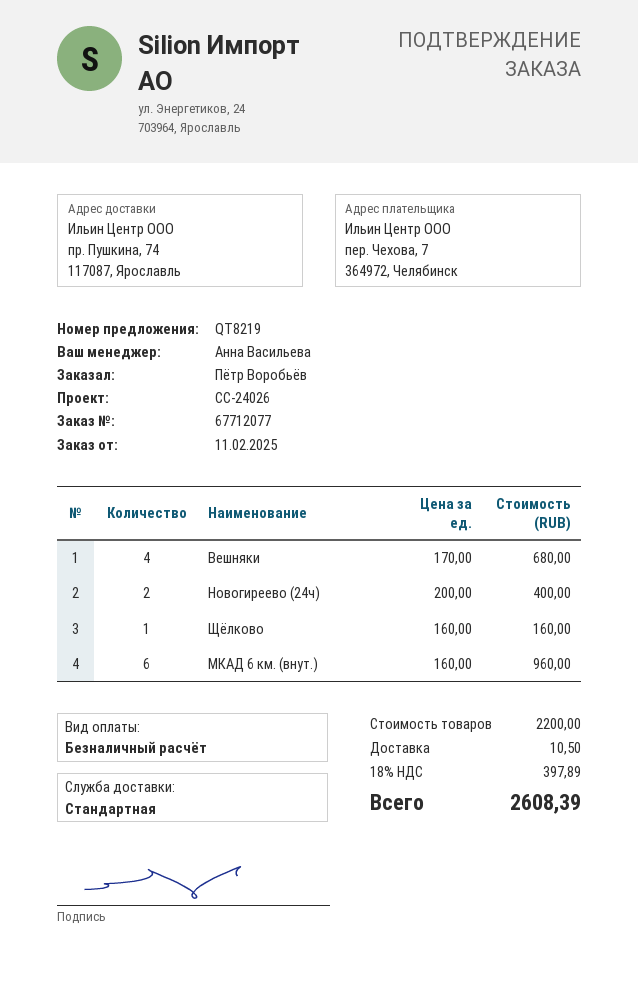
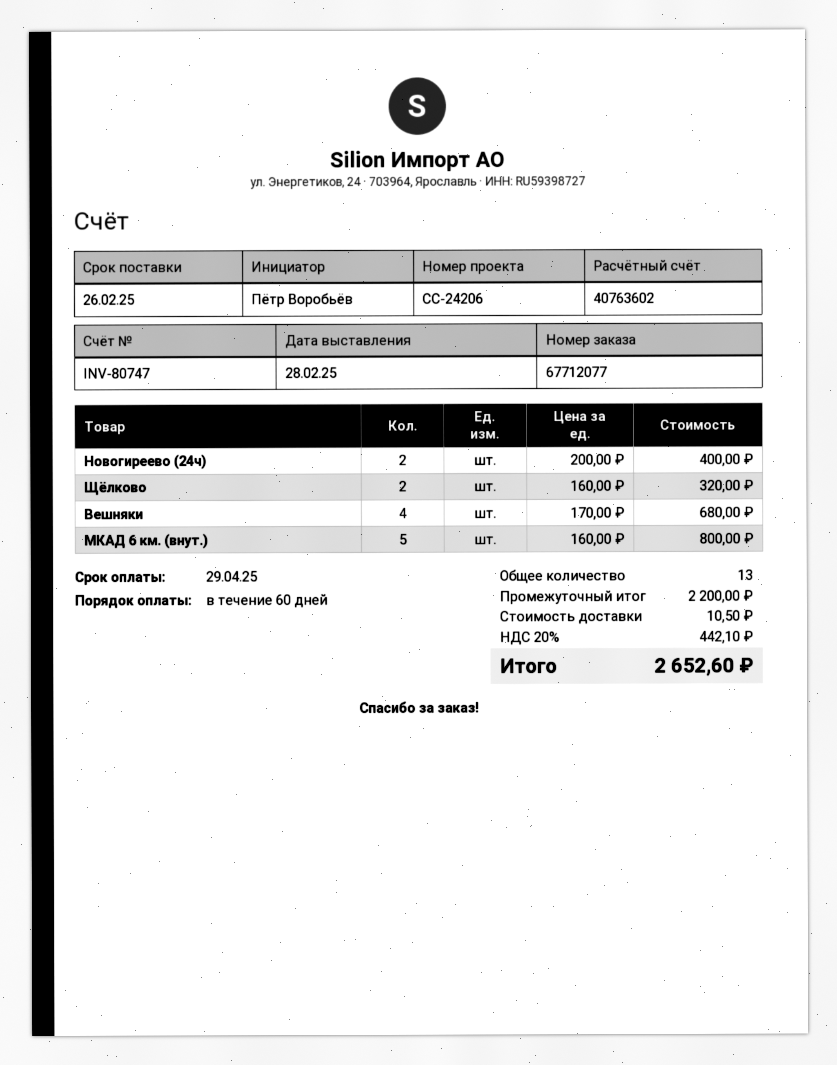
reference: CC-24026 -> CC-24206
Щёлково: 1 x 160.00 = 160.00 -> 2 x 160.00 = 320.00
МКАД 6 км. (внут.): 6 x 160.00 = 960.00 -> 5 x 160.00 = 800.00
tax: 18% = 397.89 -> 20% = 442.10
total: 2608.39 -> 2652.60

